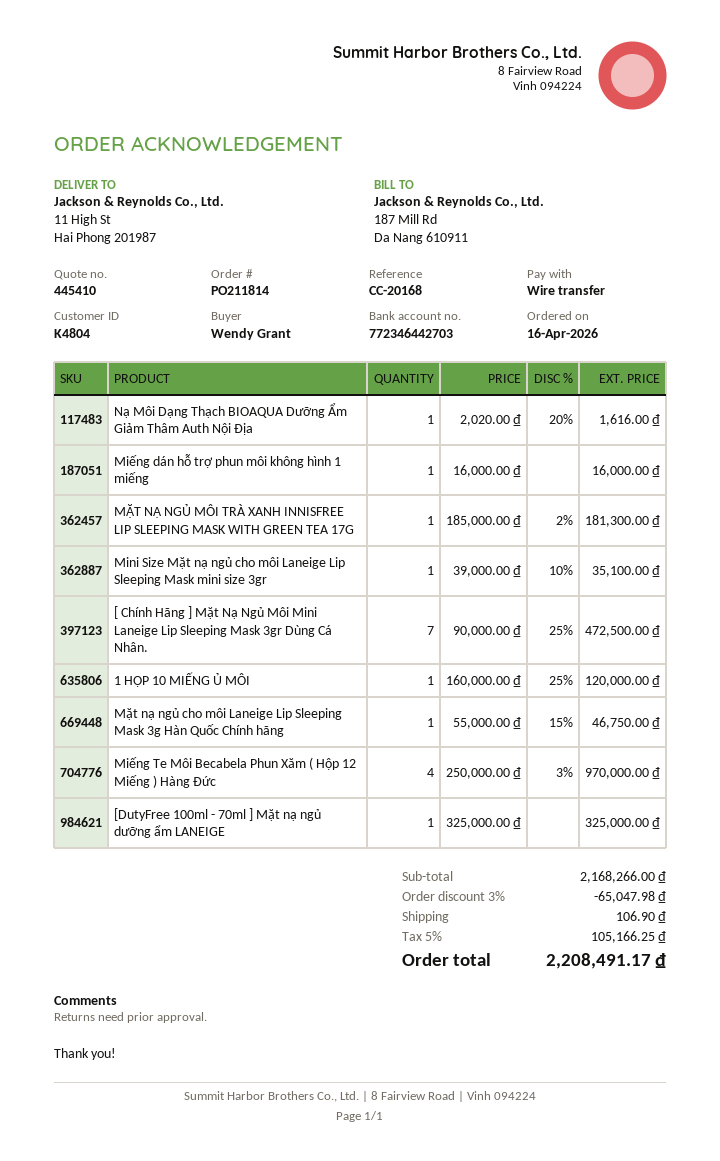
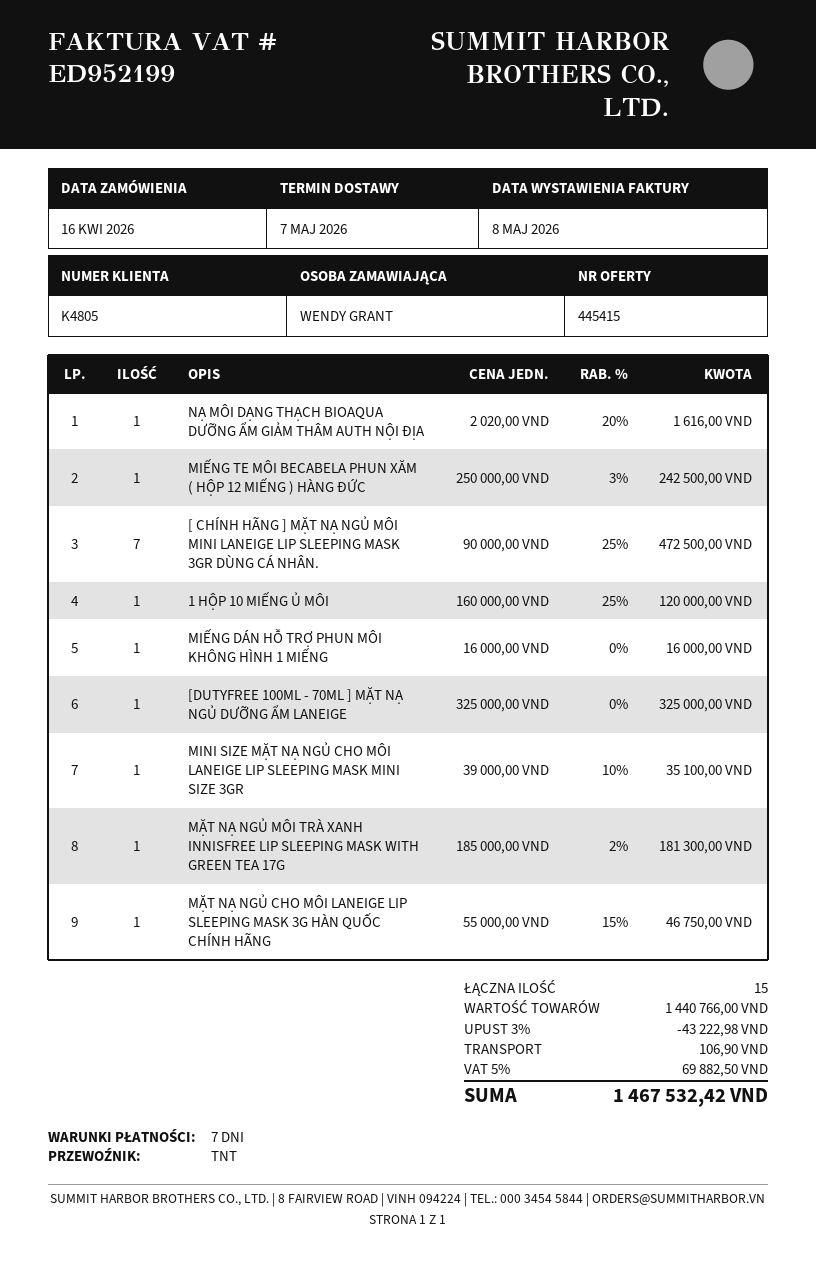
quote number: 445410 -> 445415
customer number: K4804 -> K4805
Miếng Te Môi Becabela Phun Xăm ( Hộp 12 Miếng ) Hàng Đức: 4 x 250000.00 - 3% = 970000.00 -> 1 x 250000.00 - 3% = 242500.00
subtotal: 2168266.00 -> 1440766.00
discount: 3% = 65047.98 -> 3% = 43222.98
tax: 5% = 105166.25 -> 5% = 69882.50
total: 2208491.17 -> 1467532.42

